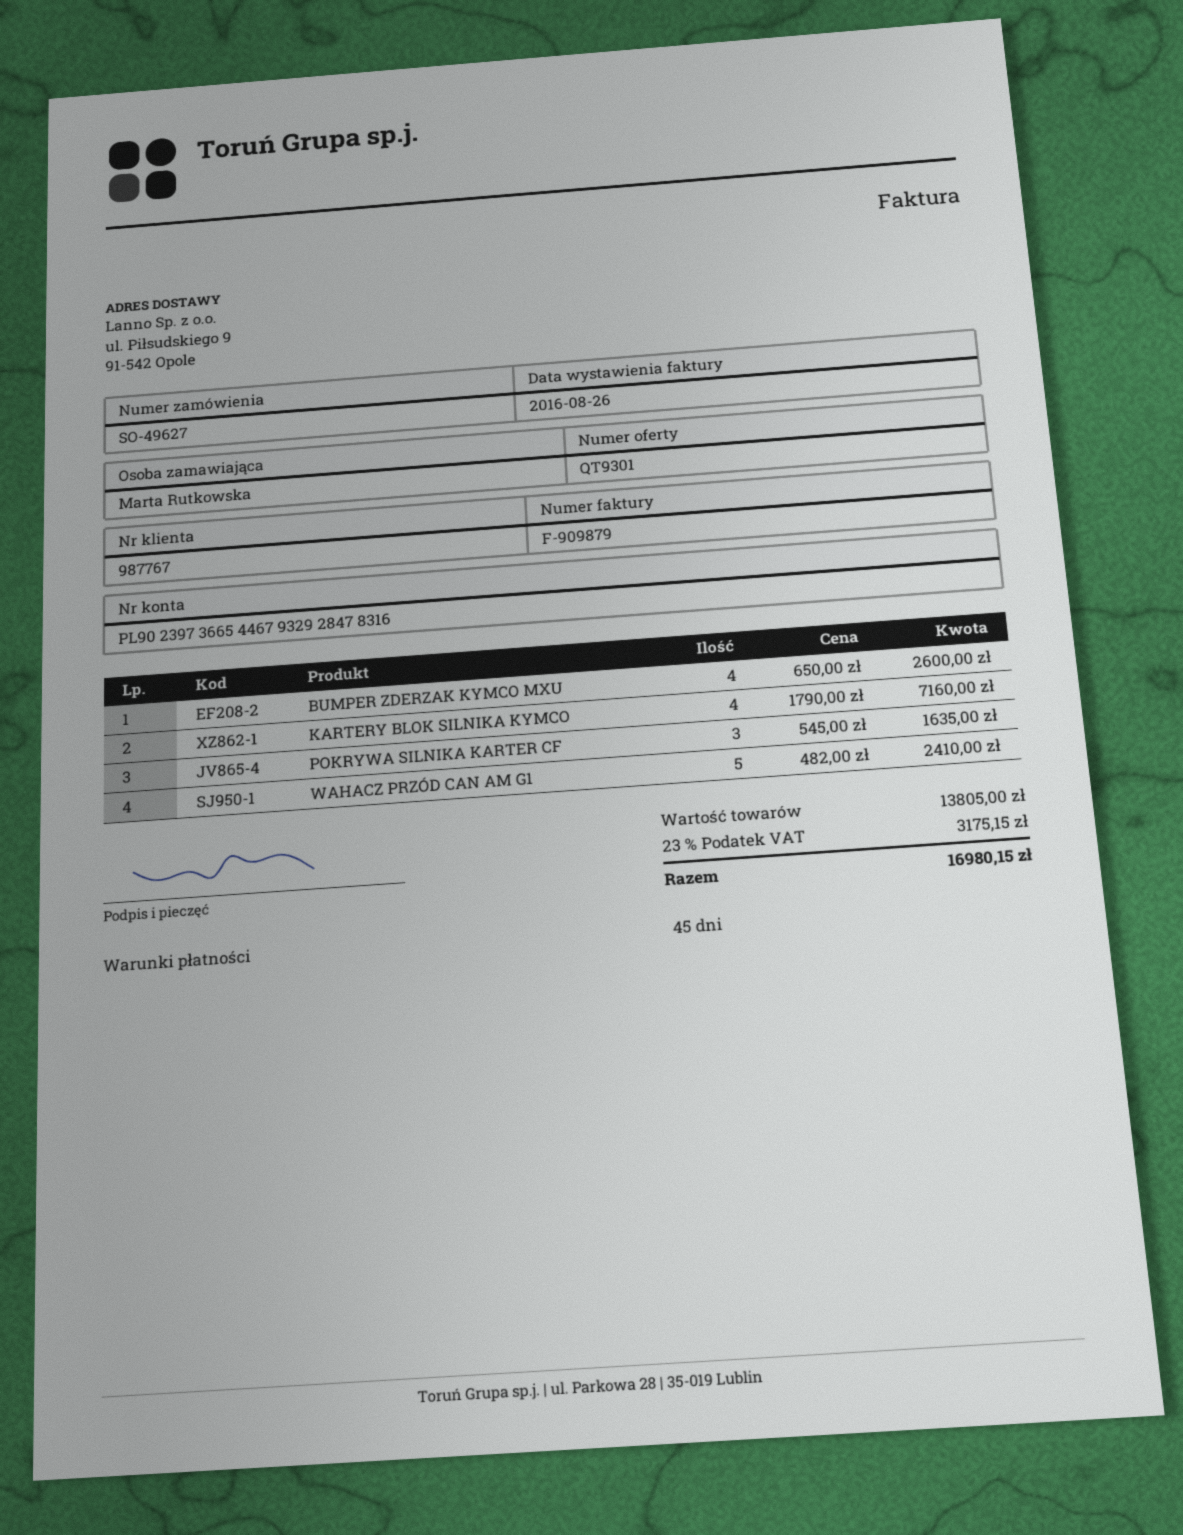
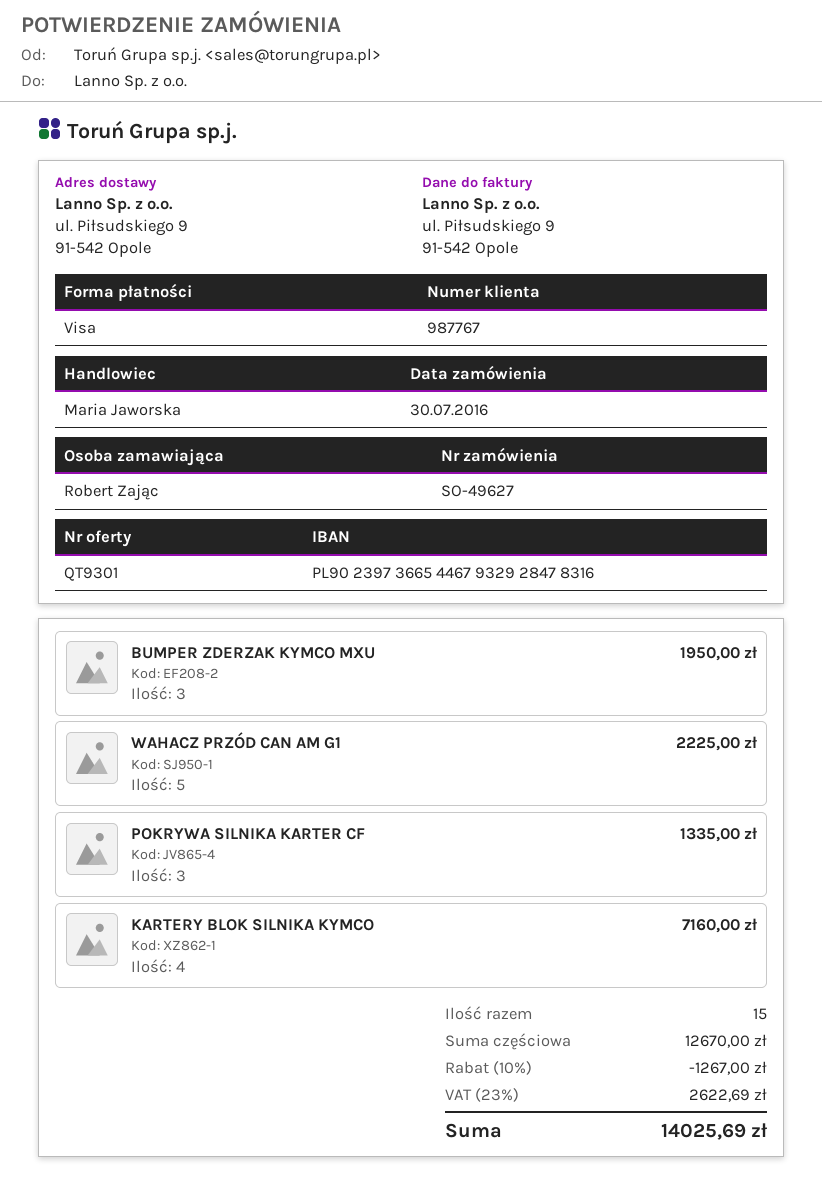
ordered by: Marta Rutkowska -> Robert Zając
BUMPER ZDERZAK KYMCO MXU: 4 for 2600.00 -> 3 for 1950.00
POKRYWA SILNIKA KARTER CF: 3 for 1635.00 -> 3 for 1335.00
WAHACZ PRZÓD CAN AM G1: 5 for 2410.00 -> 5 for 2225.00
subtotal: 13805.00 -> 12670.00
discount: none -> 10% = 1267.00
tax: 23% = 3175.15 -> 23% = 2622.69
total: 16980.15 -> 14025.69

